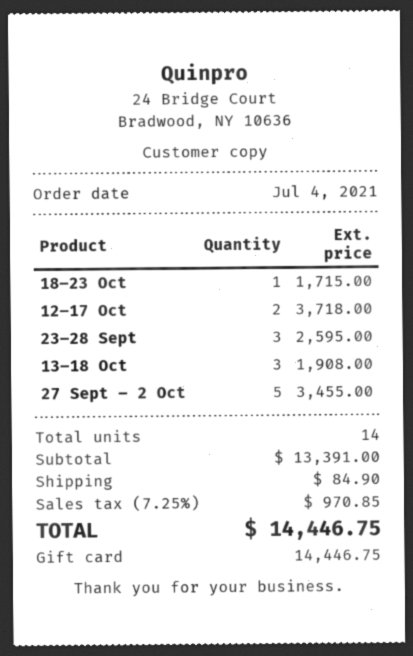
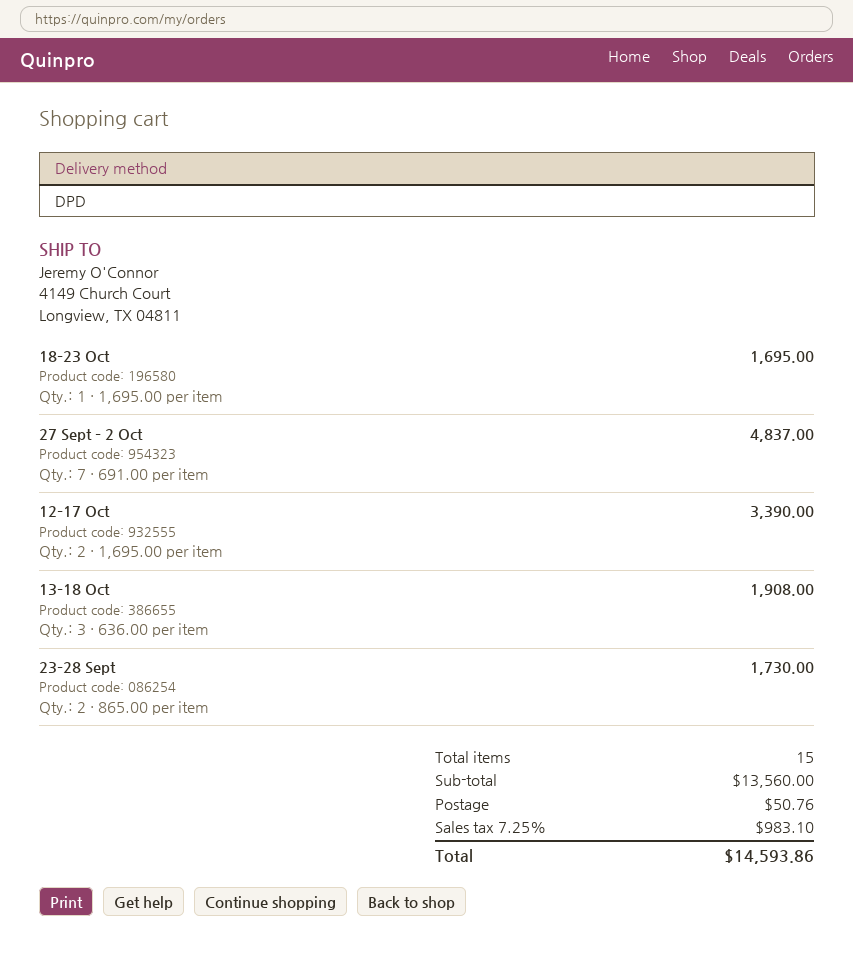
18–23 Oct: 1 for 1715.00 -> 1 for 1695.00
12–17 Oct: 2 for 3718.00 -> 2 for 3390.00
23–28 Sept: 3 for 2595.00 -> 2 for 1730.00
27 Sept – 2 Oct: 5 for 3455.00 -> 7 for 4837.00
total quantity: 14 -> 15
subtotal: 13391.00 -> 13560.00
shipping: 84.90 -> 50.76
tax: 7.25% = 970.85 -> 7.25% = 983.10
total: 14446.75 -> 14593.86

